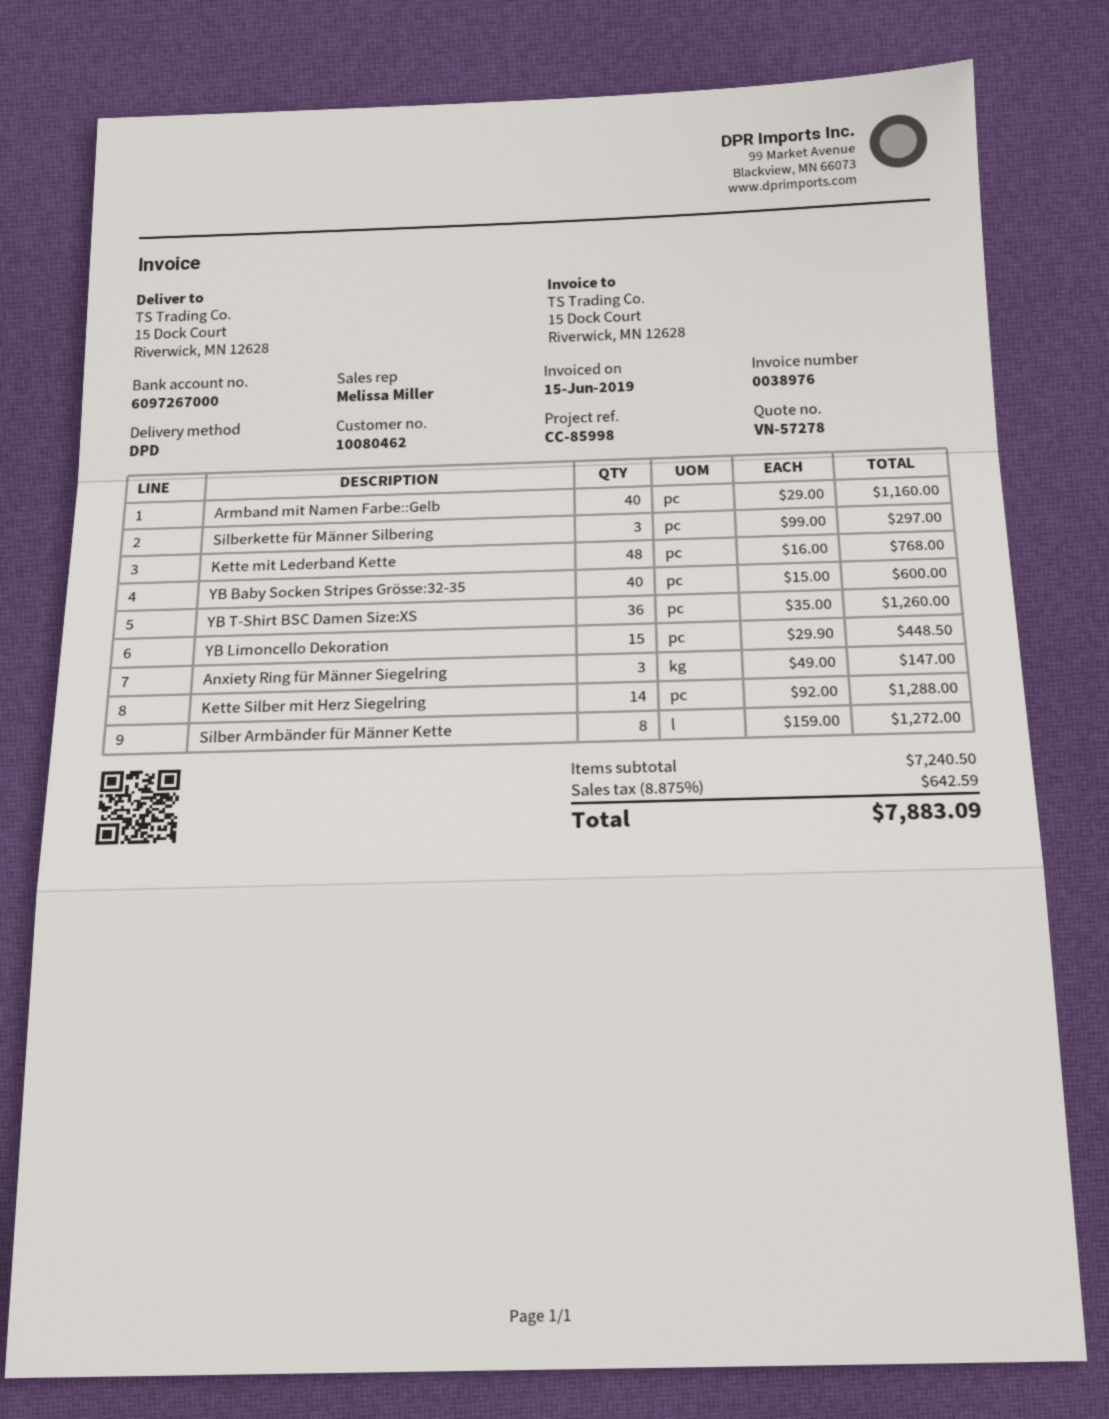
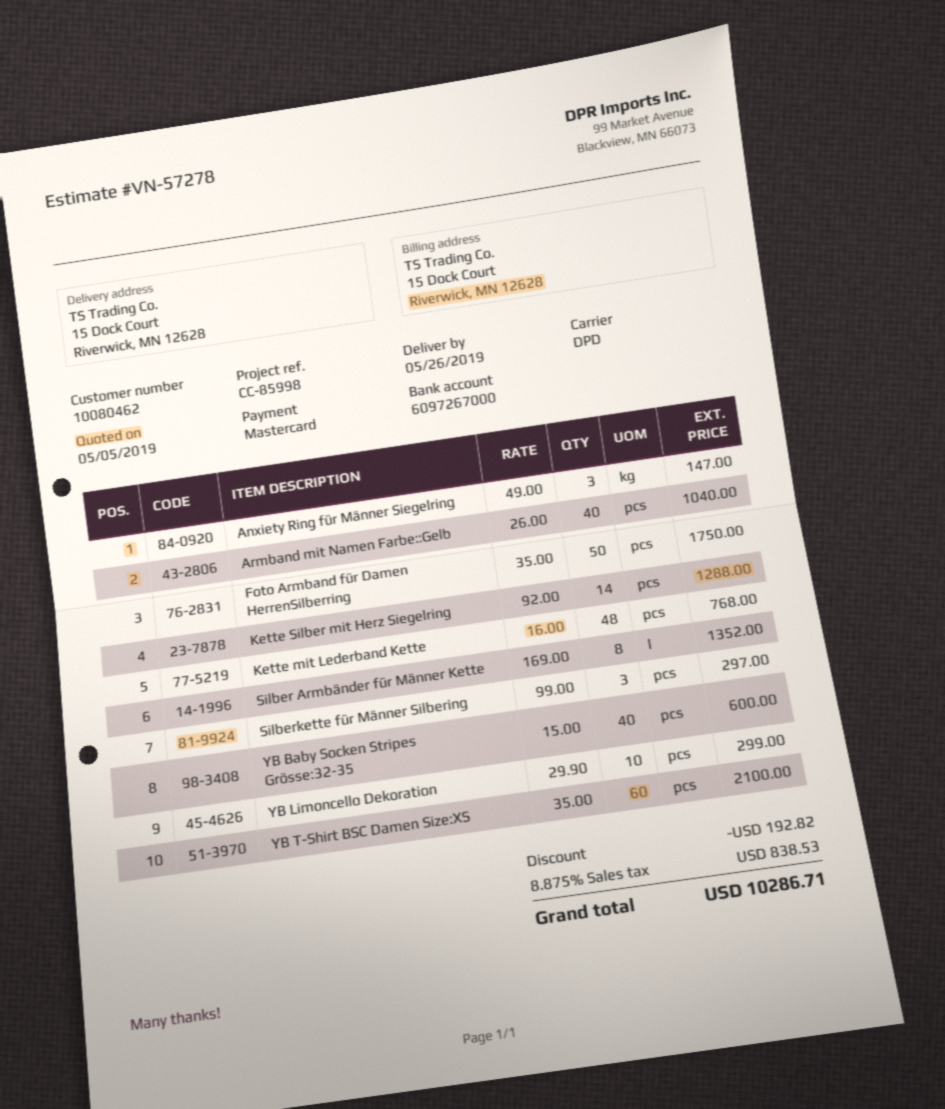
Armband mit Namen Farbe::Gelb: 40 x 29.00 = 1160.00 -> 40 x 26.00 = 1040.00
YB T-Shirt BSC Damen Size:XS: 36 x 35.00 = 1260.00 -> 60 x 35.00 = 2100.00
YB Limoncello Dekoration: 15 x 29.90 = 448.50 -> 10 x 29.90 = 299.00
Silber Armbänder für Männer Kette: 8 x 159.00 = 1272.00 -> 8 x 169.00 = 1352.00
Foto Armband für Damen HerrenSilberring: none -> 50 x 35.00 = 1750.00
discount: none -> 192.82
tax: 8.875% = 642.59 -> 8.875% = 838.53
total: 7883.09 -> 10286.71

